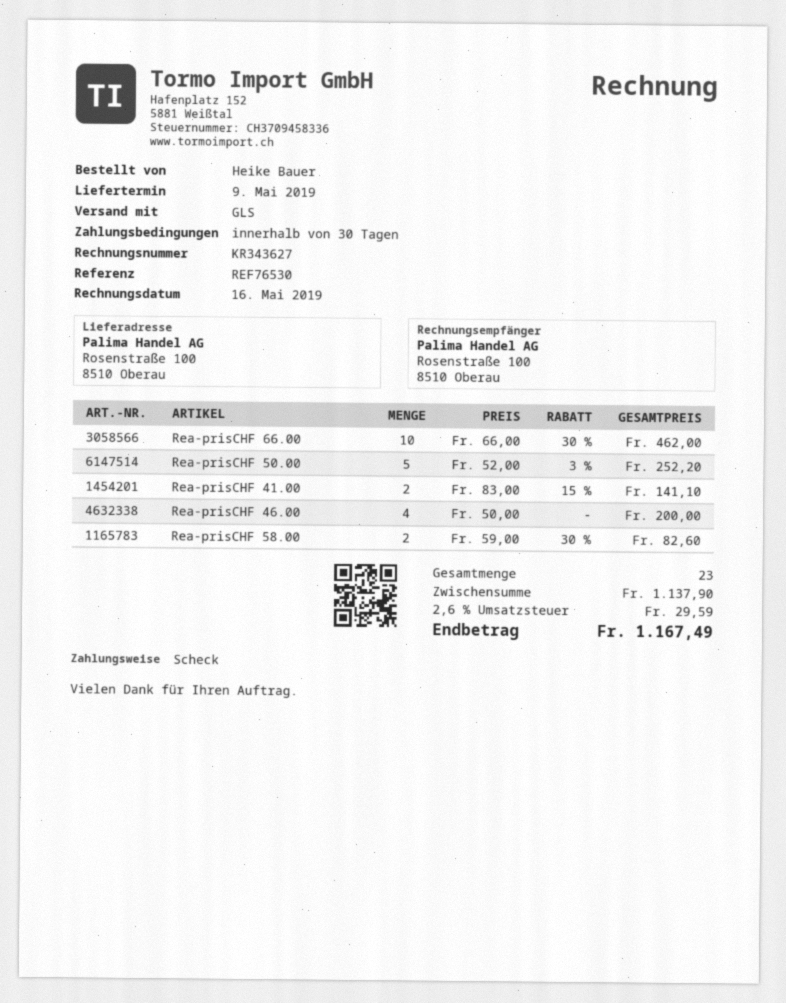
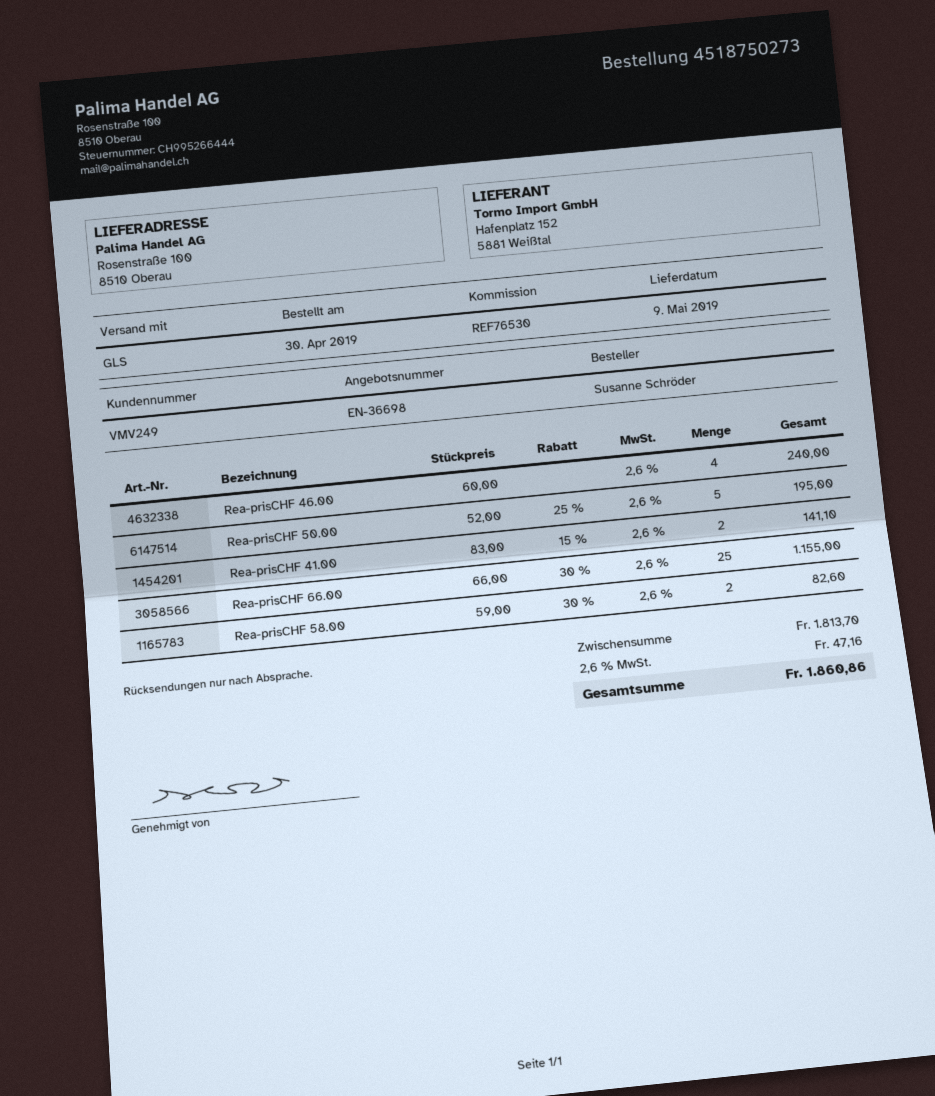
ordered by: Heike Bauer -> Susanne Schröder
Rea-prisCHF 66.00: 10 x 66.00 - 30% = 462.00 -> 25 x 66.00 - 30% = 1155.00
Rea-prisCHF 50.00: 5 x 52.00 - 3% = 252.20 -> 5 x 52.00 - 25% = 195.00
Rea-prisCHF 46.00: 4 x 50.00 = 200.00 -> 4 x 60.00 = 240.00
subtotal: 1137.90 -> 1813.70
tax: 2.6% = 29.59 -> 2.6% = 47.16
total: 1167.49 -> 1860.86

